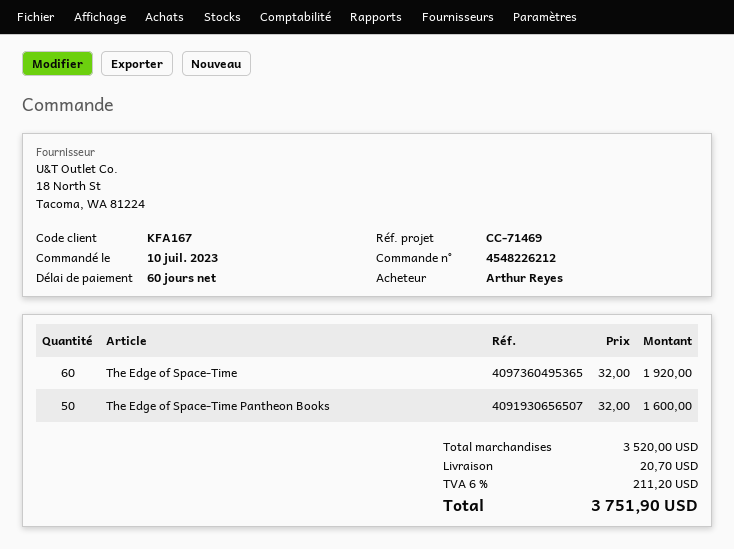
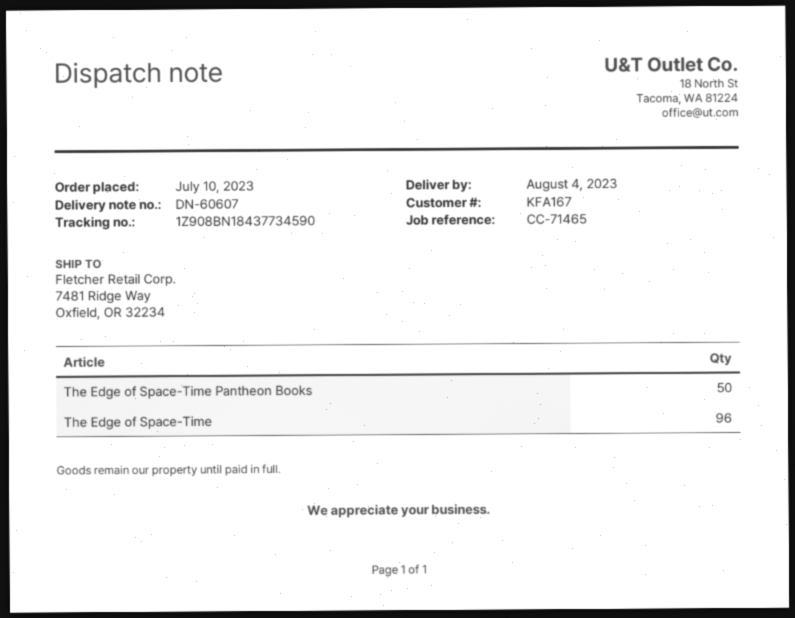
reference: CC-71469 -> CC-71465
The Edge of Space-Time: 60 -> 96

